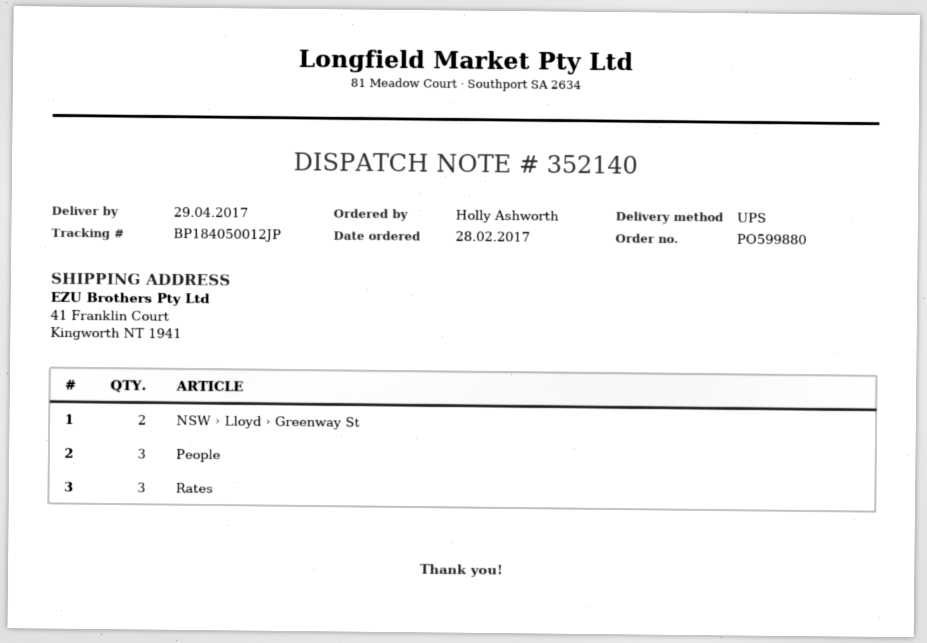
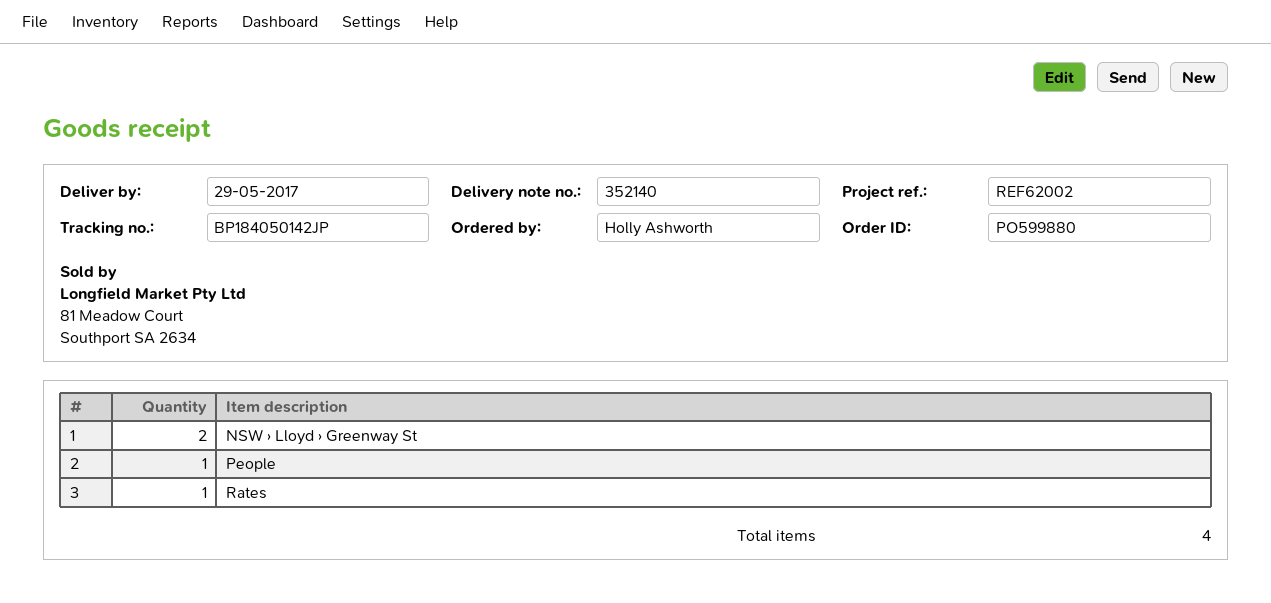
delivery date: 2017-04-29 -> 2017-05-29
tracking number: BP184050012JP -> BP184050142JP
People: 3 -> 1
Rates: 3 -> 1

